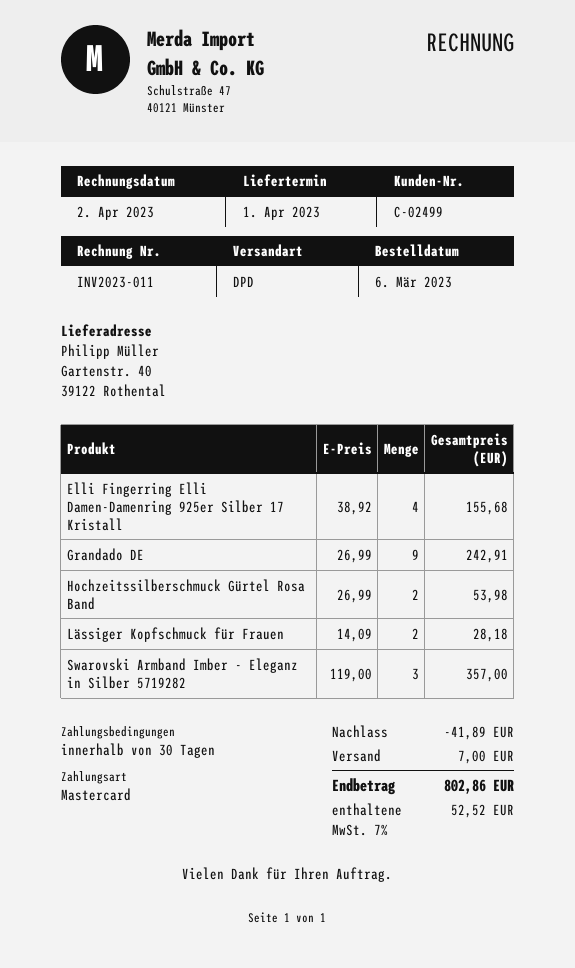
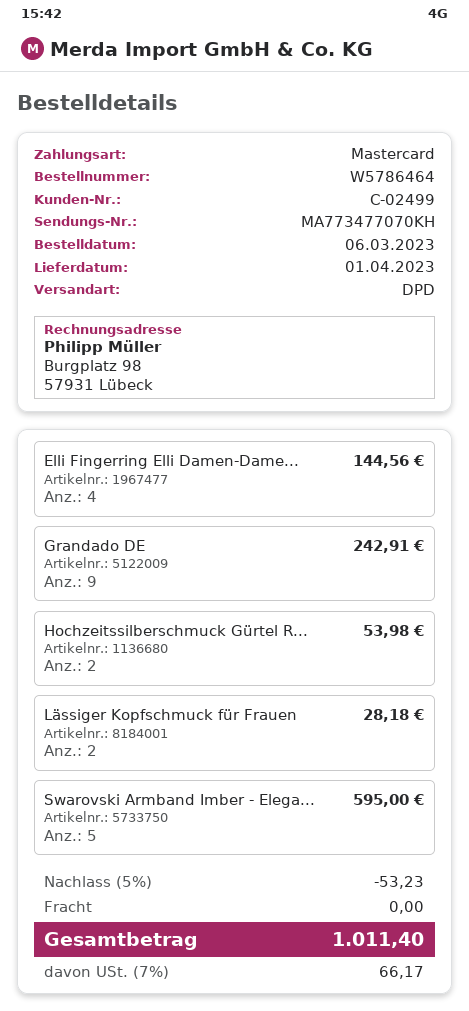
Elli Fingerring Elli Damen-Damenring 925er Silber 17 Kristall: 4 for 155.68 -> 4 for 144.56
Swarovski Armband Imber - Eleganz in Silber 5719282: 3 for 357.00 -> 5 for 595.00
discount: 41.89 -> 53.23
shipping: 7.00 -> 0.00
tax: 7% = 52.52 -> 7% = 66.17
total: 802.86 -> 1011.40

